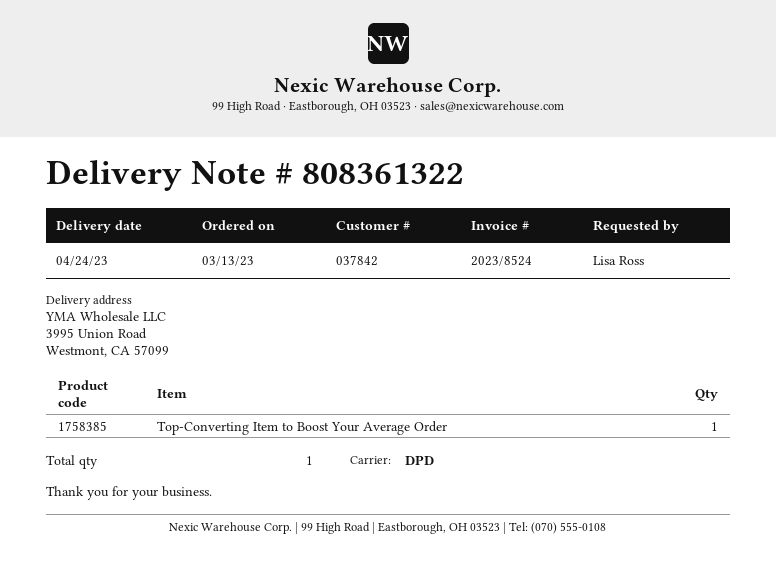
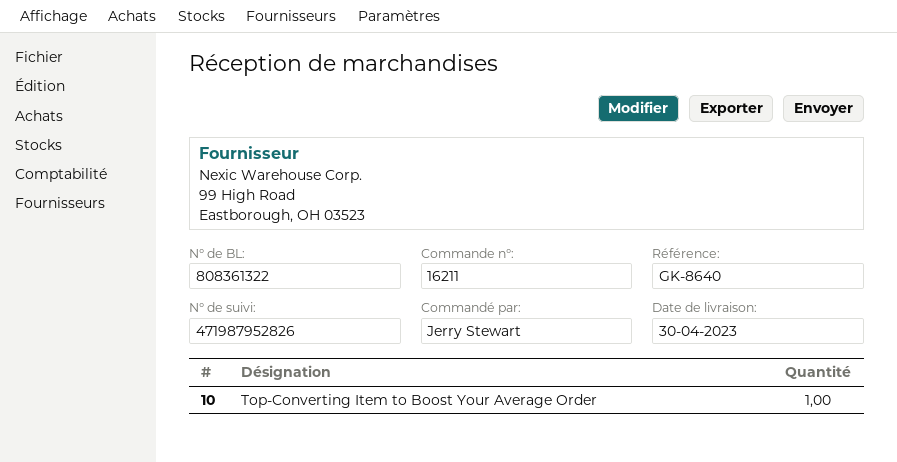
delivery date: 2023-04-24 -> 2023-04-30
ordered by: Lisa Ross -> Jerry Stewart

